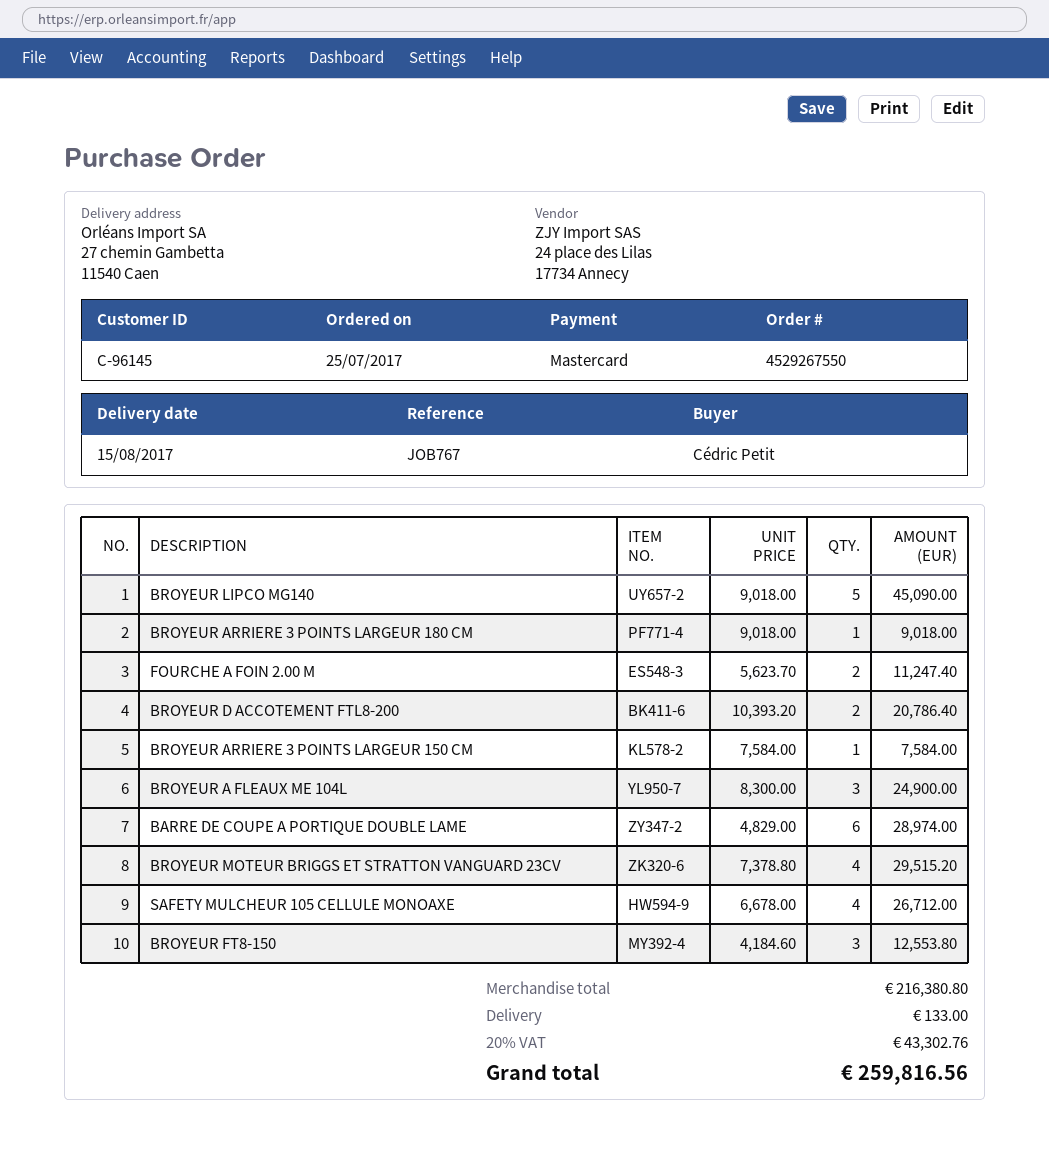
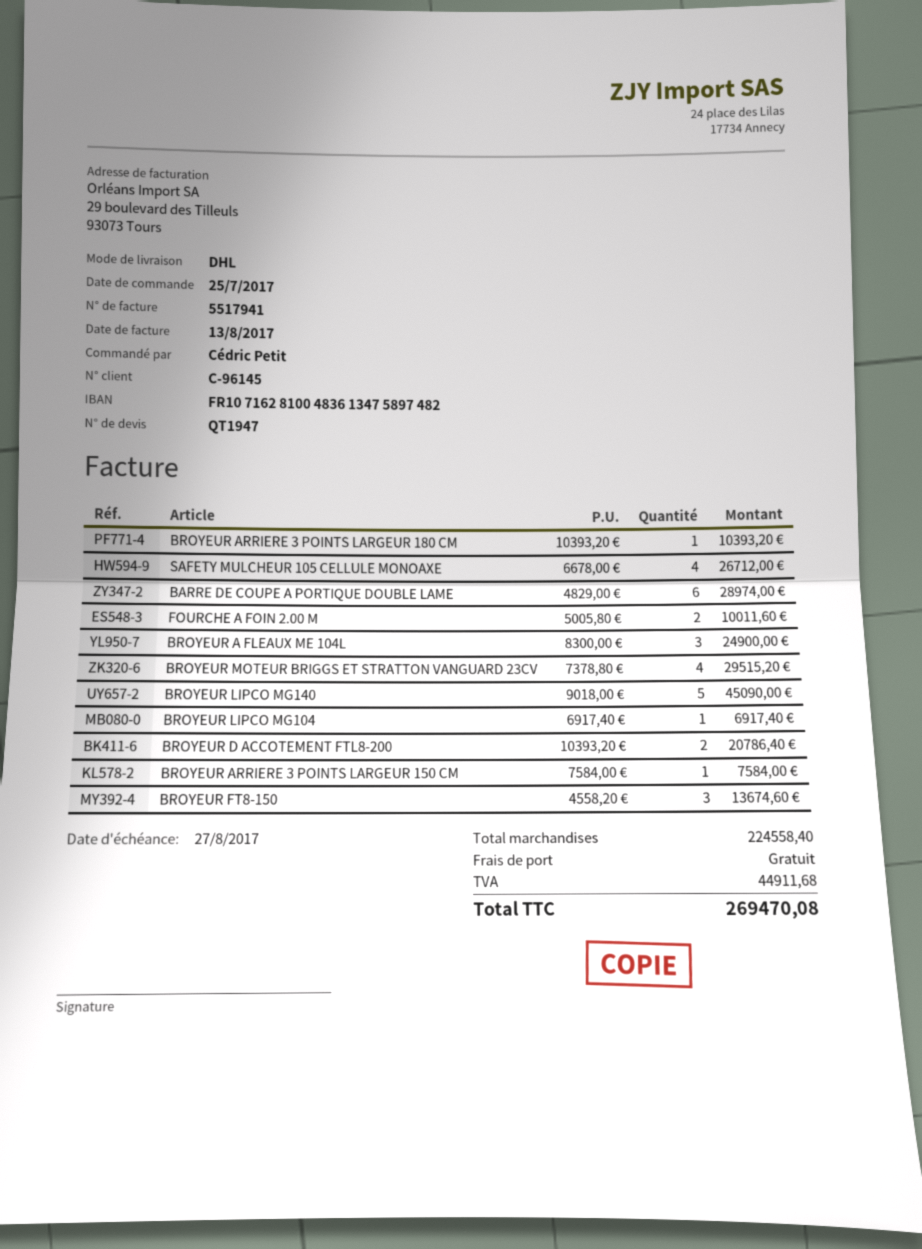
BROYEUR ARRIERE 3 POINTS LARGEUR 180 CM: 1 x 9018.00 = 9018.00 -> 1 x 10393.20 = 10393.20
FOURCHE A FOIN 2.00 M: 2 x 5623.70 = 11247.40 -> 2 x 5005.80 = 10011.60
BROYEUR FT8-150: 3 x 4184.60 = 12553.80 -> 3 x 4558.20 = 13674.60
BROYEUR LIPCO MG104: none -> 1 x 6917.40 = 6917.40
subtotal: 216380.80 -> 224558.40
shipping: 133.00 -> 0.00
tax: 43302.76 -> 44911.68
total: 259816.56 -> 269470.08

